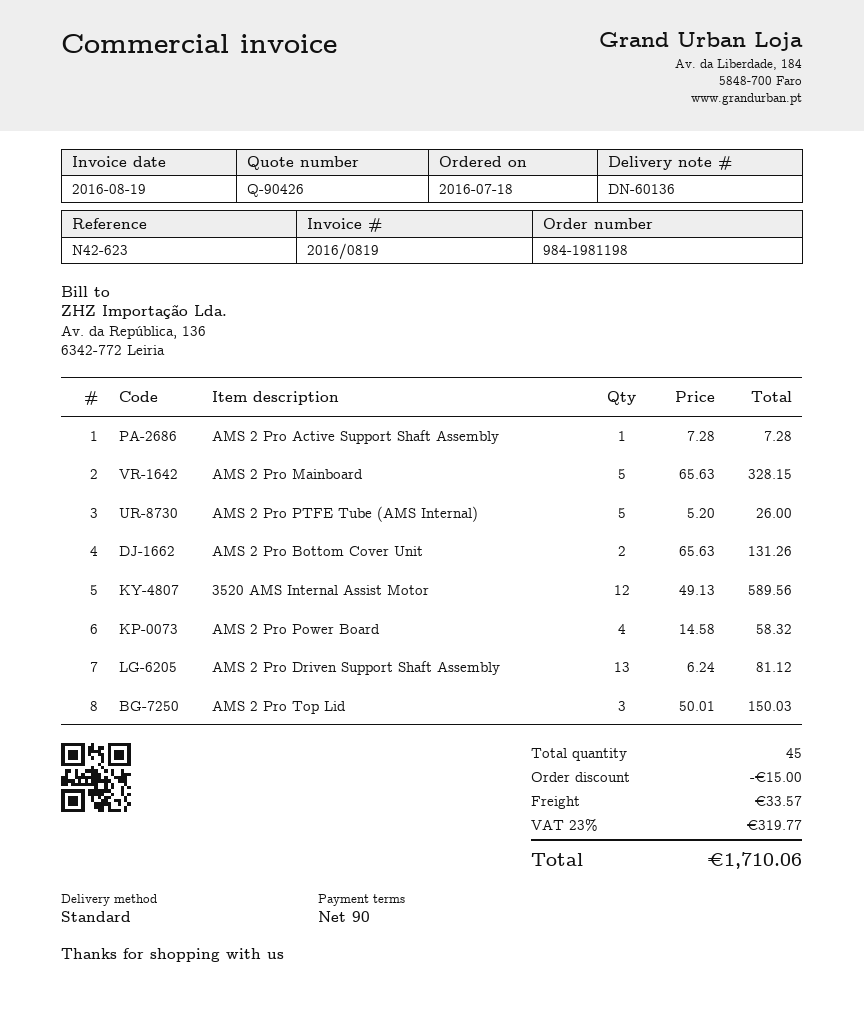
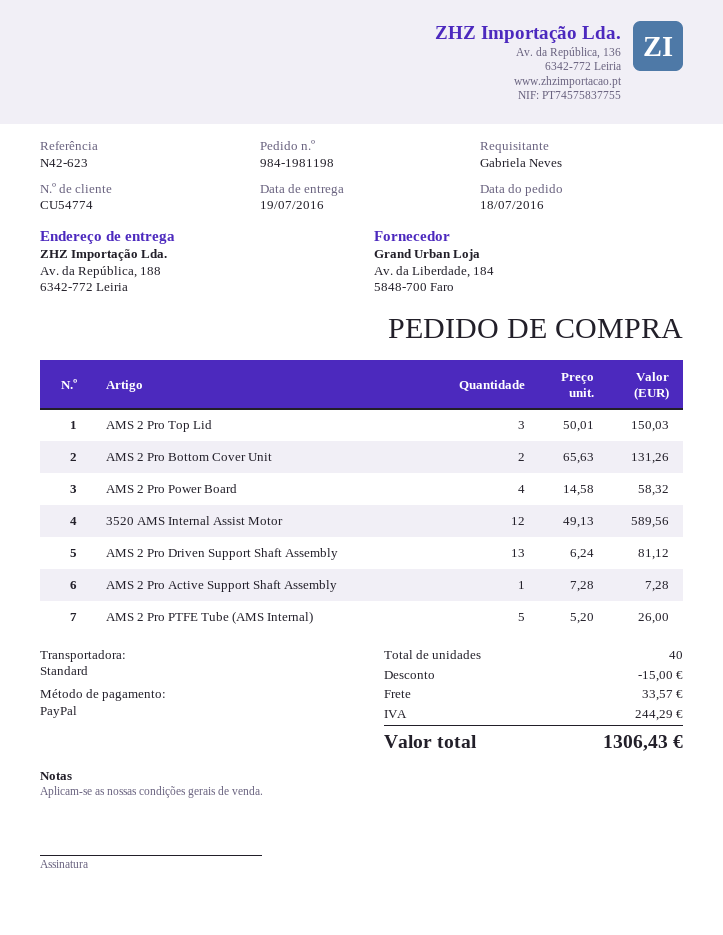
AMS 2 Pro Mainboard: 5 x 65.63 = 328.15 -> none
total quantity: 45 -> 40
tax: 319.77 -> 244.29
total: 1710.06 -> 1306.43

